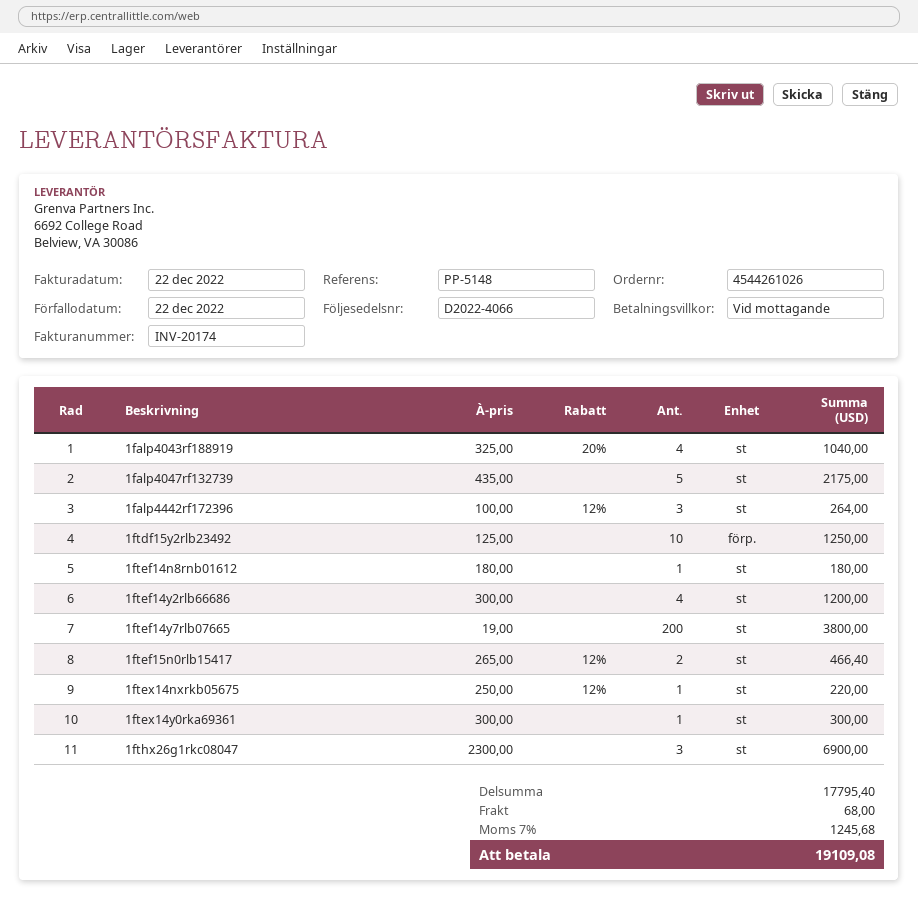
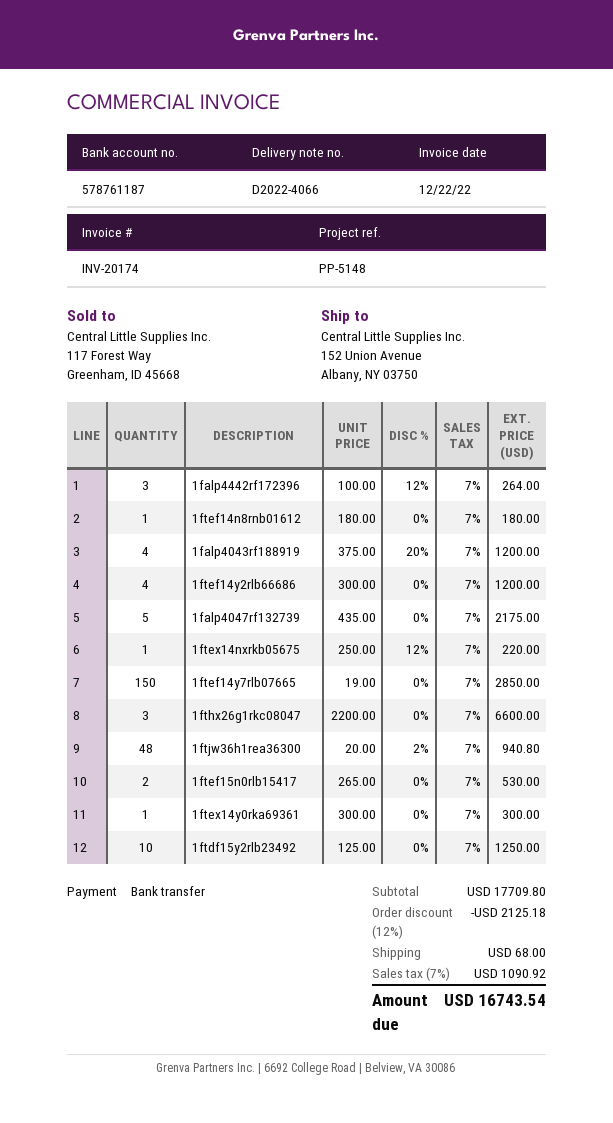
1falp4043rf188919: 4 x 325.00 - 20% = 1040.00 -> 4 x 375.00 - 20% = 1200.00
1ftef14y7rlb07665: 200 x 19.00 = 3800.00 -> 150 x 19.00 = 2850.00
1ftef15n0rlb15417: 2 x 265.00 - 12% = 466.40 -> 2 x 265.00 = 530.00
1fthx26g1rkc08047: 3 x 2300.00 = 6900.00 -> 3 x 2200.00 = 6600.00
1ftjw36h1rea36300: none -> 48 x 20.00 - 2% = 940.80
subtotal: 17795.40 -> 17709.80
discount: none -> 12% = 2125.18
tax: 7% = 1245.68 -> 7% = 1090.92
total: 19109.08 -> 16743.54

